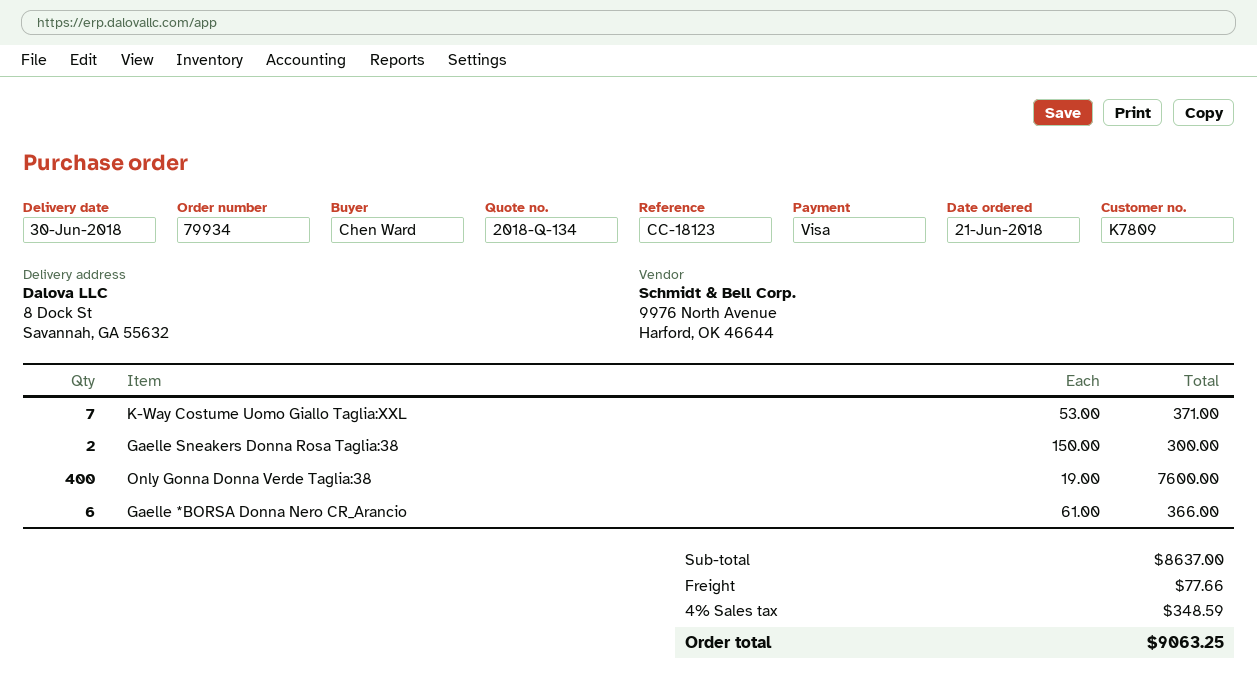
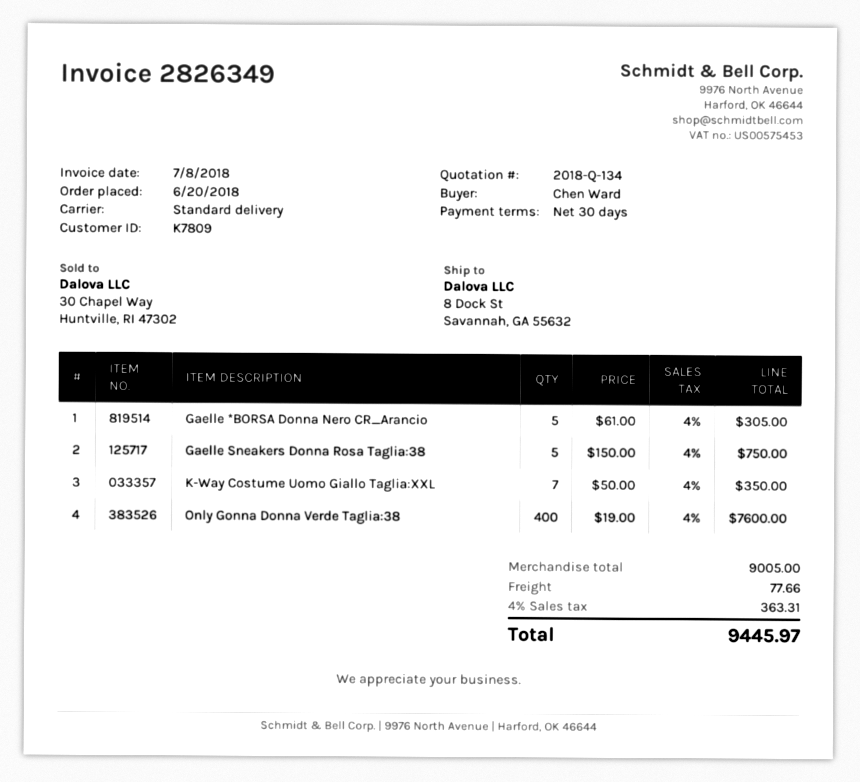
order date: 2018-06-21 -> 2018-06-20
K-Way Costume Uomo Giallo Taglia:XXL: 7 x 53.00 = 371.00 -> 7 x 50.00 = 350.00
Gaelle Sneakers Donna Rosa Taglia:38: 2 x 150.00 = 300.00 -> 5 x 150.00 = 750.00
Gaelle *BORSA Donna Nero CR_Arancio: 6 x 61.00 = 366.00 -> 5 x 61.00 = 305.00
subtotal: 8637.00 -> 9005.00
tax: 4% = 348.59 -> 4% = 363.31
total: 9063.25 -> 9445.97

